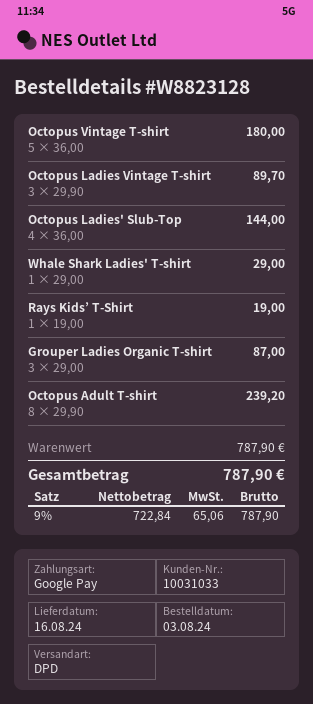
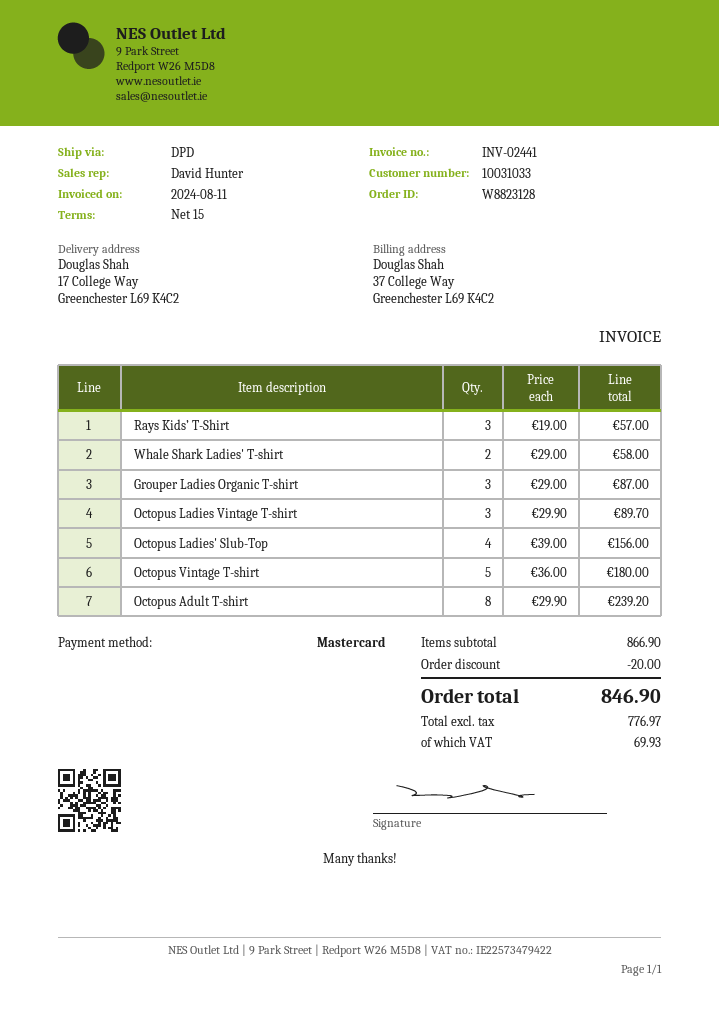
payment method: Google Pay -> Mastercard
Octopus Ladies' Slub-Top: 4 x 36.00 = 144.00 -> 4 x 39.00 = 156.00
Whale Shark Ladies' T-shirt: 1 x 29.00 = 29.00 -> 2 x 29.00 = 58.00
Rays Kids’ T-Shirt: 1 x 19.00 = 19.00 -> 3 x 19.00 = 57.00
subtotal: 787.90 -> 866.90
discount: none -> 20.00
net: 722.84 -> 776.97
tax: 65.06 -> 69.93
total: 787.90 -> 846.90

